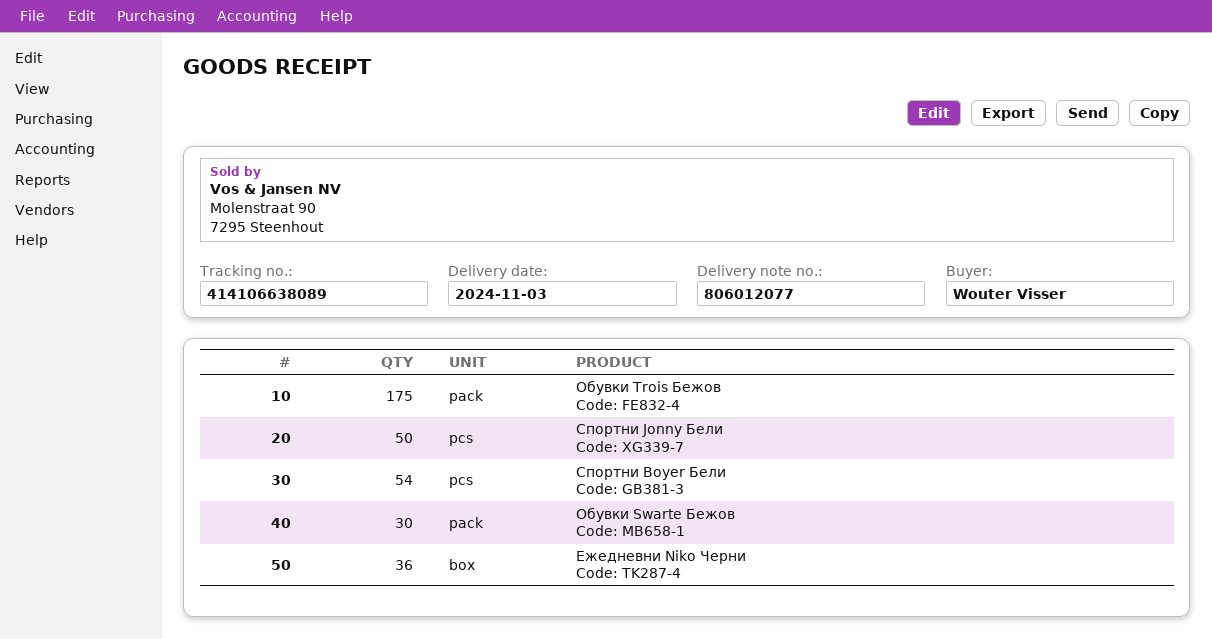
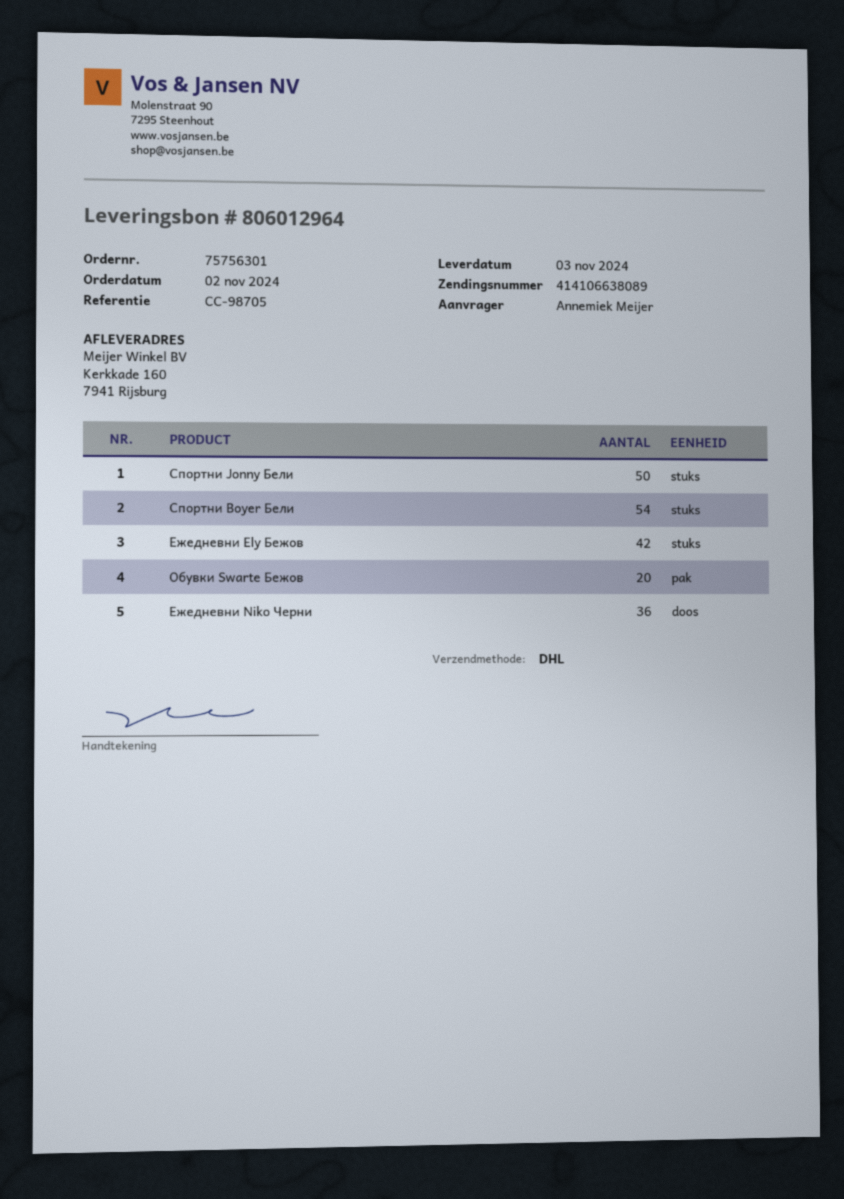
delivery note number: 806012077 -> 806012964
ordered by: Wouter Visser -> Annemiek Meijer
Обувки Trois Бежов: 175 -> none
Обувки Swarte Бежов: 30 -> 20
Ежедневни Ely Бежов: none -> 42

